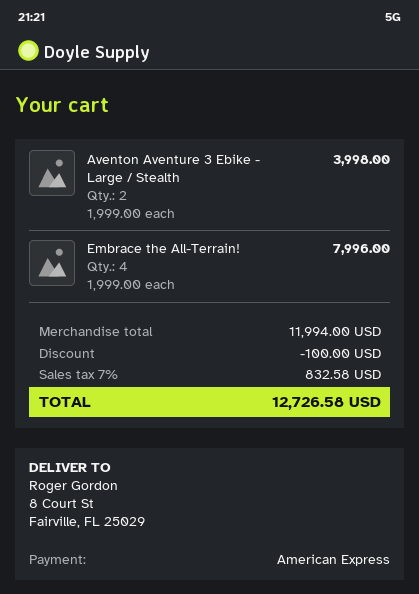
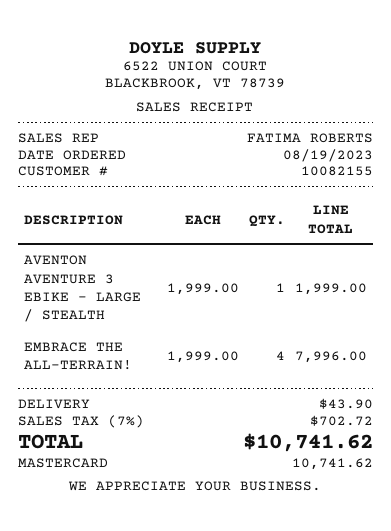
payment method: American Express -> Mastercard
Aventon Aventure 3 Ebike - Large / Stealth: 2 x 1999.00 = 3998.00 -> 1 x 1999.00 = 1999.00
discount: 100.00 -> none
shipping: none -> 43.90
tax: 7% = 832.58 -> 7% = 702.72
total: 12726.58 -> 10741.62

